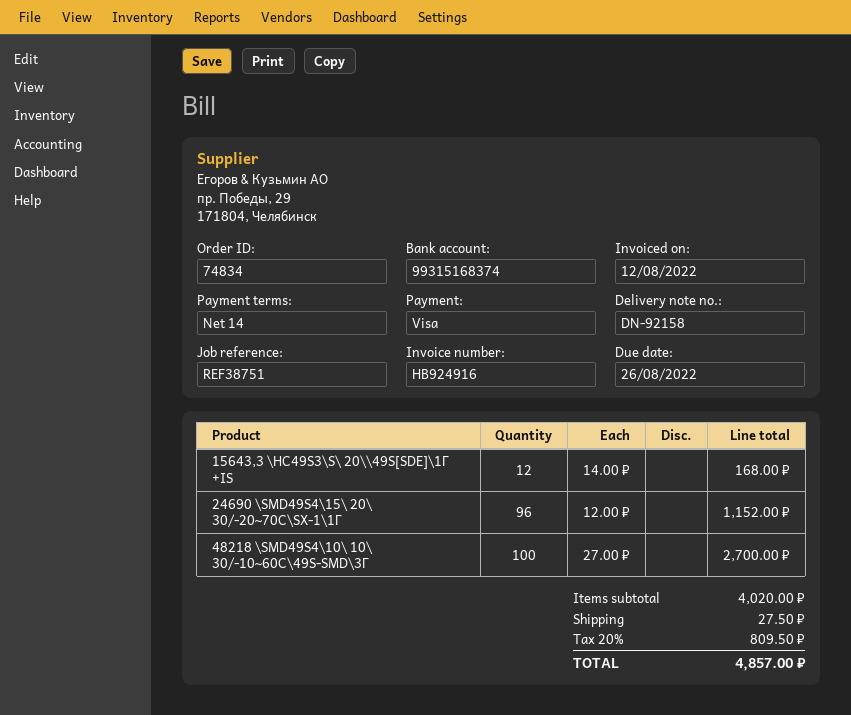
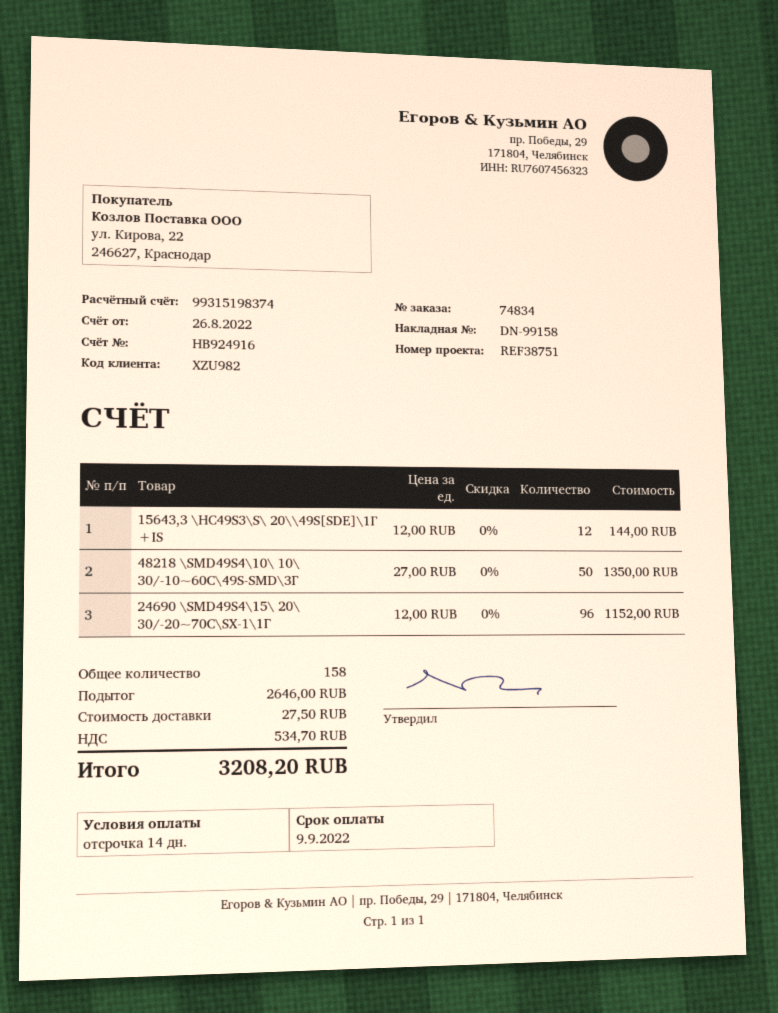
delivery note number: DN-92158 -> DN-99158
invoice date: 2022-08-12 -> 2022-08-26
due date: 2022-08-26 -> 2022-09-09
bank account: 99315168374 -> 99315198374
15643,3 \HC49S3\S\ 20\\49S[SDE]\1Г +IS: 12 x 14.00 = 168.00 -> 12 x 12.00 = 144.00
48218 \SMD49S4\10\ 10\ 30/-10~60C\49S-SMD\3Г: 100 x 27.00 = 2700.00 -> 50 x 27.00 = 1350.00
subtotal: 4020.00 -> 2646.00
tax: 809.50 -> 534.70
total: 4857.00 -> 3208.20

